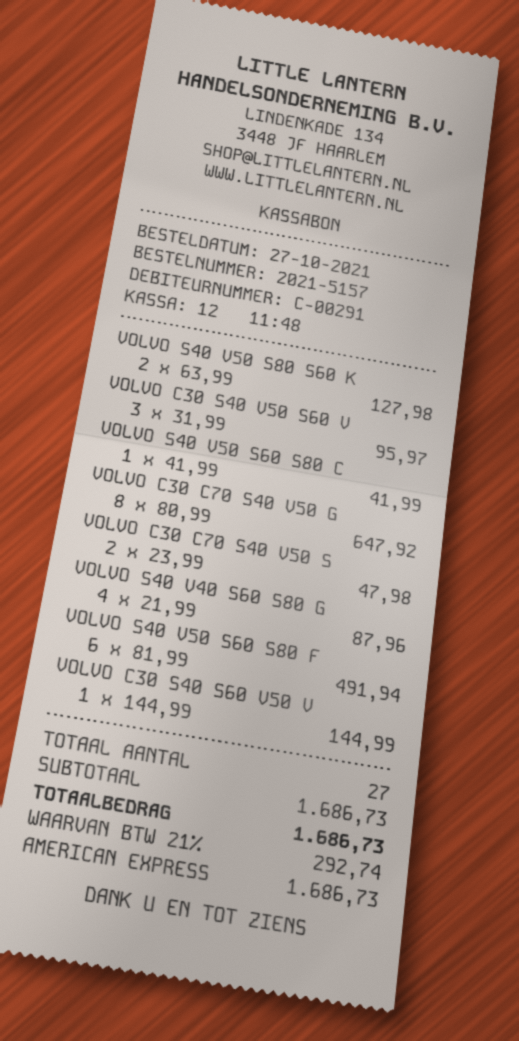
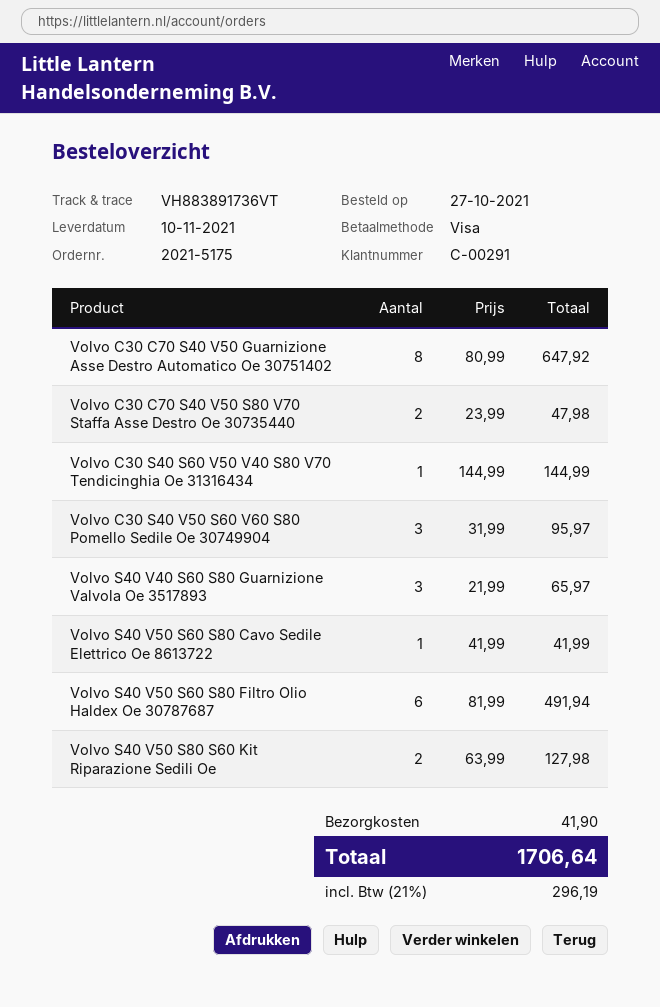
order number: 2021-5157 -> 2021-5175
payment method: American Express -> Visa
VOLVO S40 V40 S60 S80 G: 4 x 21.99 = 87.96 -> 3 x 21.99 = 65.97
shipping: none -> 41.90
tax: 21% = 292.74 -> 21% = 296.19
total: 1686.73 -> 1706.64

